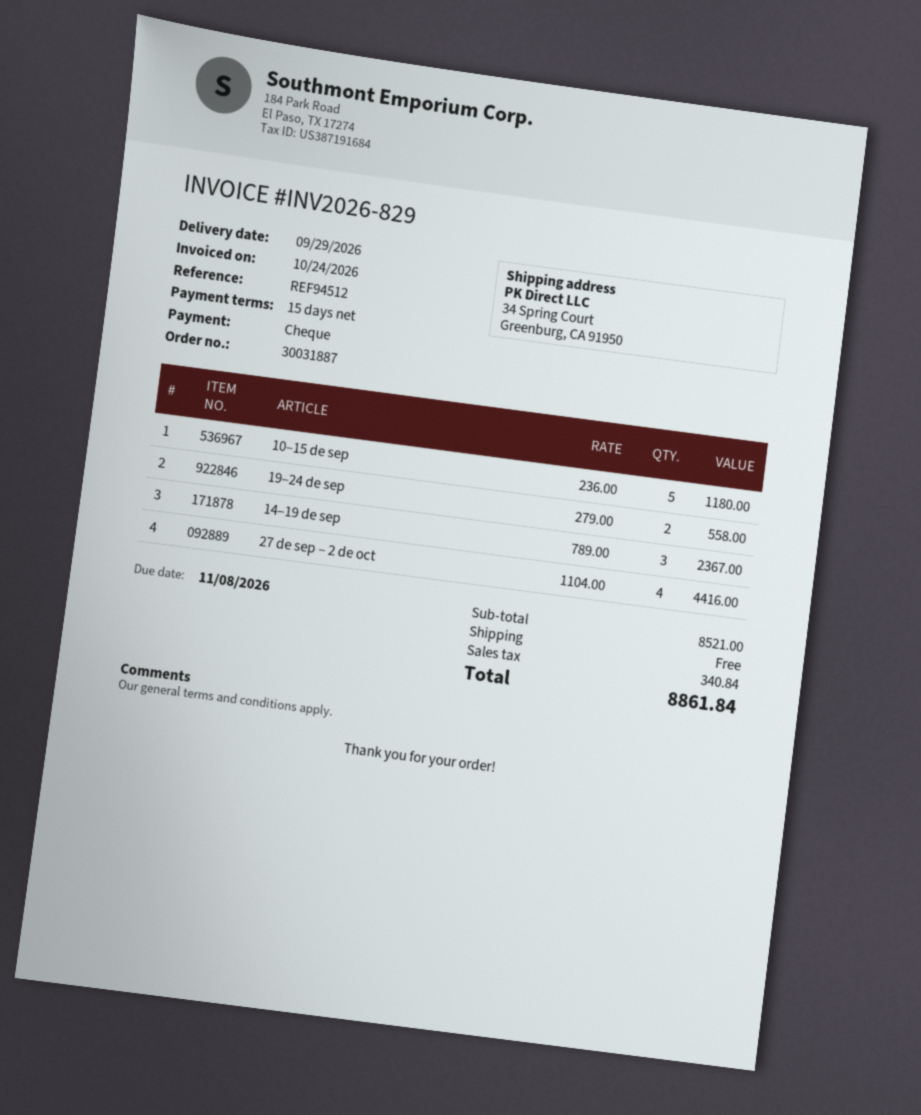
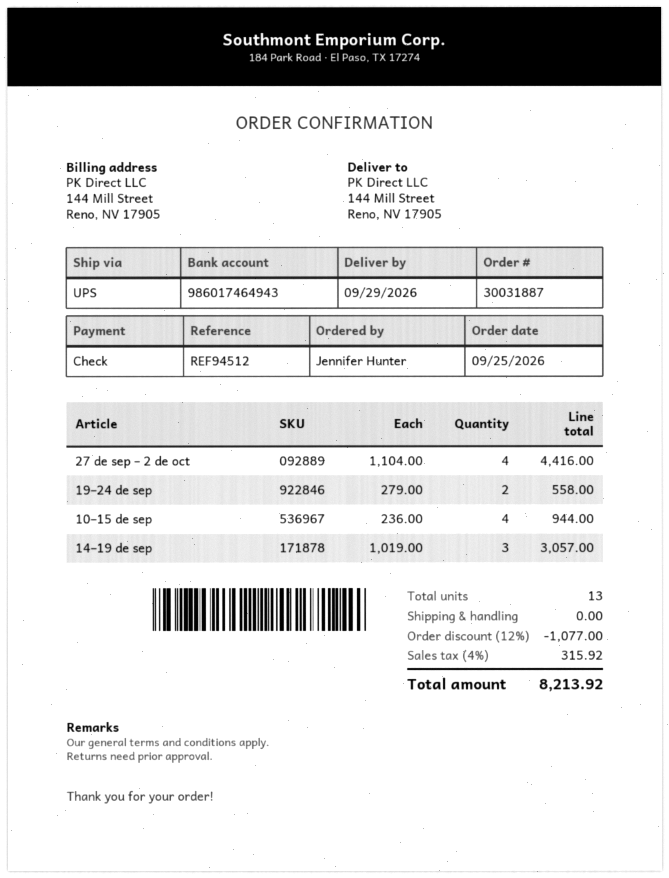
ship to: 34 Spring Court, Greenburg, CA 91950 -> 144 Mill Street, Reno, NV 17905
10–15 de sep: 5 x 236.00 = 1180.00 -> 4 x 236.00 = 944.00
14–19 de sep: 3 x 789.00 = 2367.00 -> 3 x 1019.00 = 3057.00
discount: none -> 12% = 1077.00
tax: 340.84 -> 315.92
total: 8861.84 -> 8213.92

